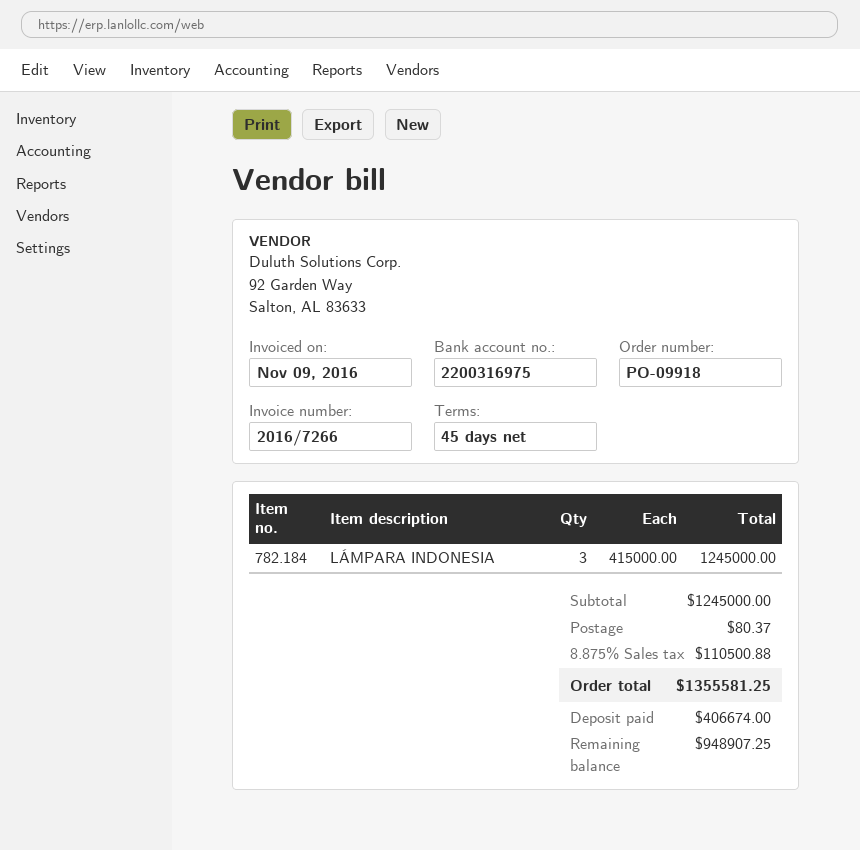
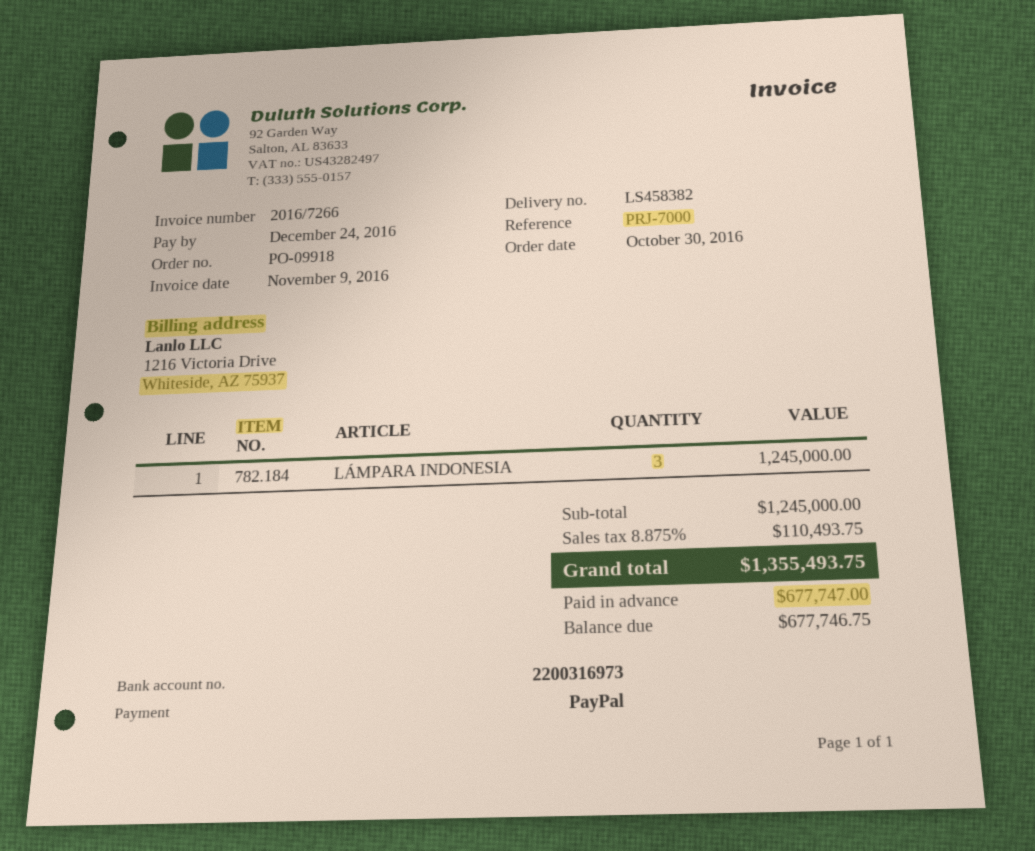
bank account: 2200316975 -> 2200316973
shipping: 80.37 -> none
tax: 8.875% = 110500.88 -> 8.875% = 110493.75
total: 1355581.25 -> 1355493.75
deposit: 406674.00 -> 677747.00
balance: 948907.25 -> 677746.75

